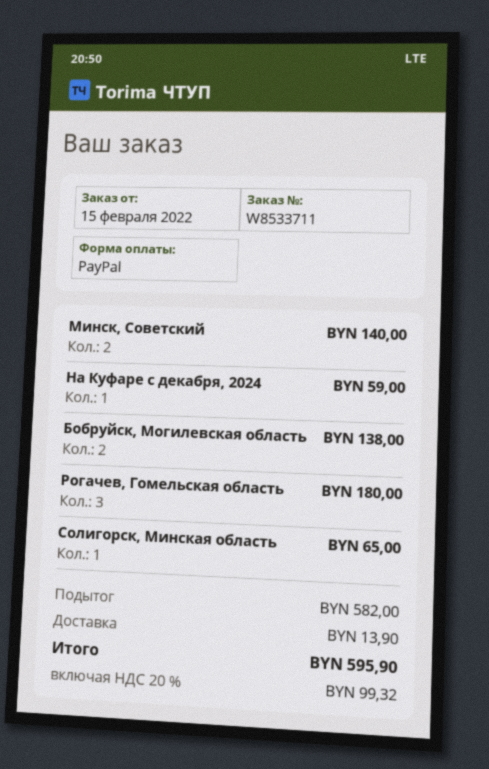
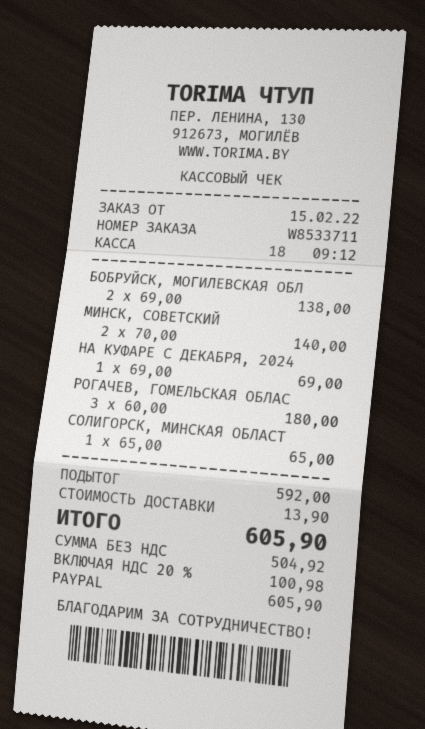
На Куфаре с декабря, 2024: 1 for 59.00 -> 1 for 69.00
subtotal: 582.00 -> 592.00
tax: 20% = 99.32 -> 20% = 100.98
total: 595.90 -> 605.90

